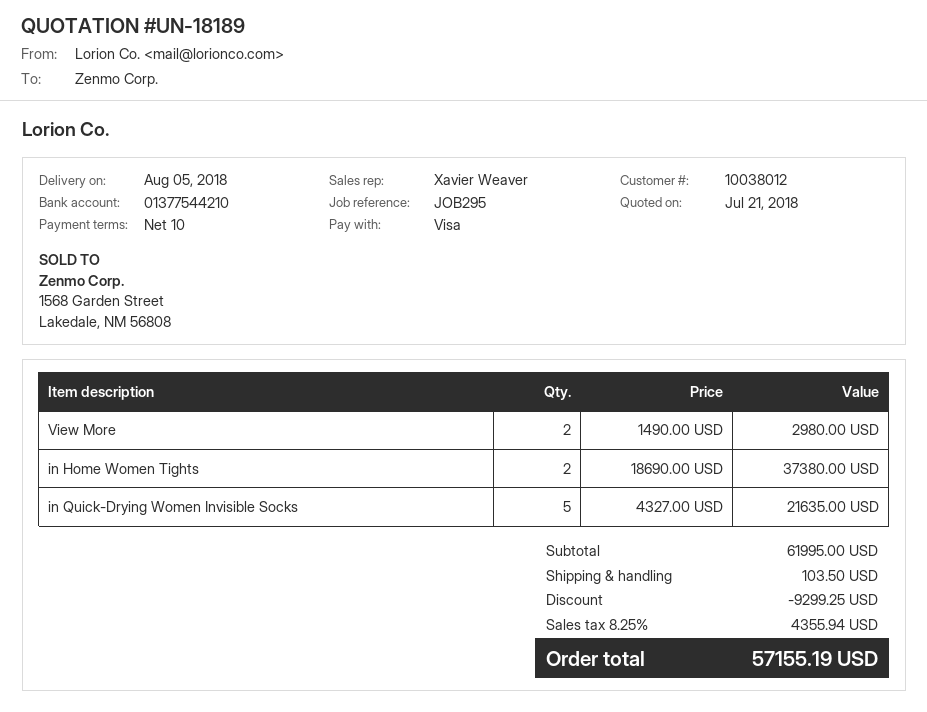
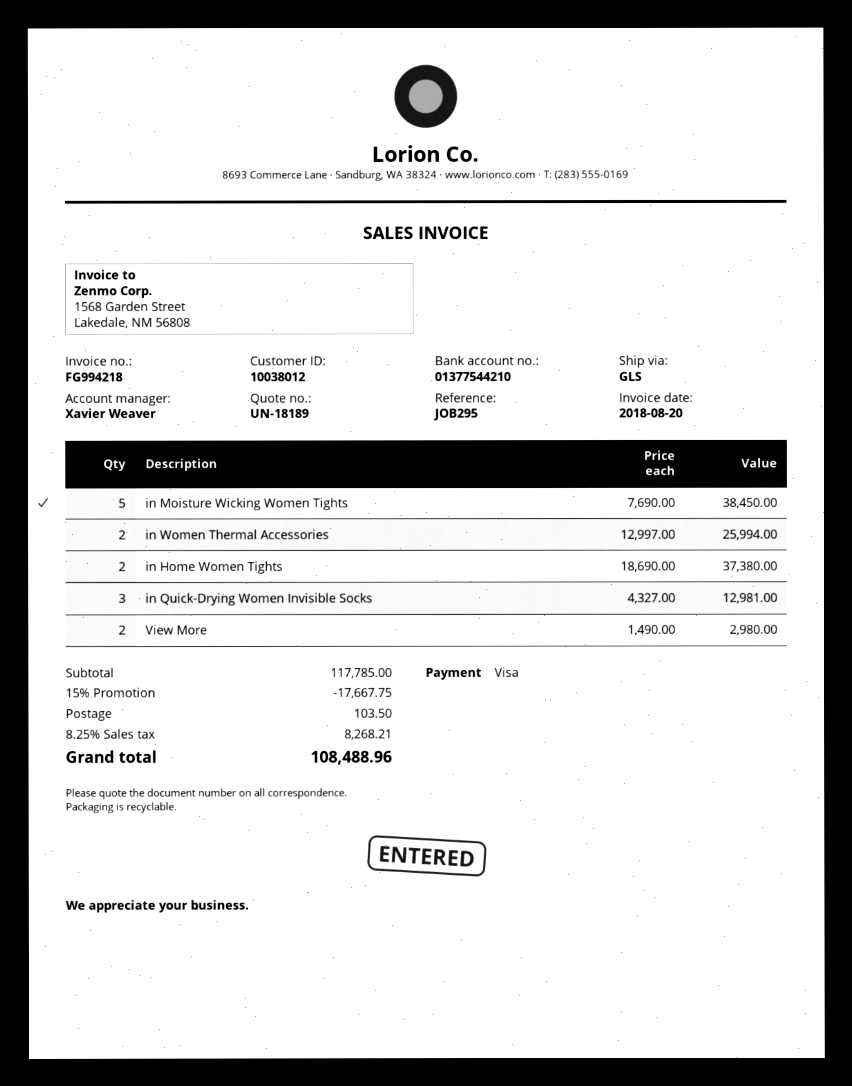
in Quick-Drying Women Invisible Socks: 5 x 4327.00 = 21635.00 -> 3 x 4327.00 = 12981.00
in Moisture Wicking Women Tights: none -> 5 x 7690.00 = 38450.00
in Women Thermal Accessories: none -> 2 x 12997.00 = 25994.00
subtotal: 61995.00 -> 117785.00
discount: 9299.25 -> 17667.75
tax: 8.25% = 4355.94 -> 8.25% = 8268.21
total: 57155.19 -> 108488.96

